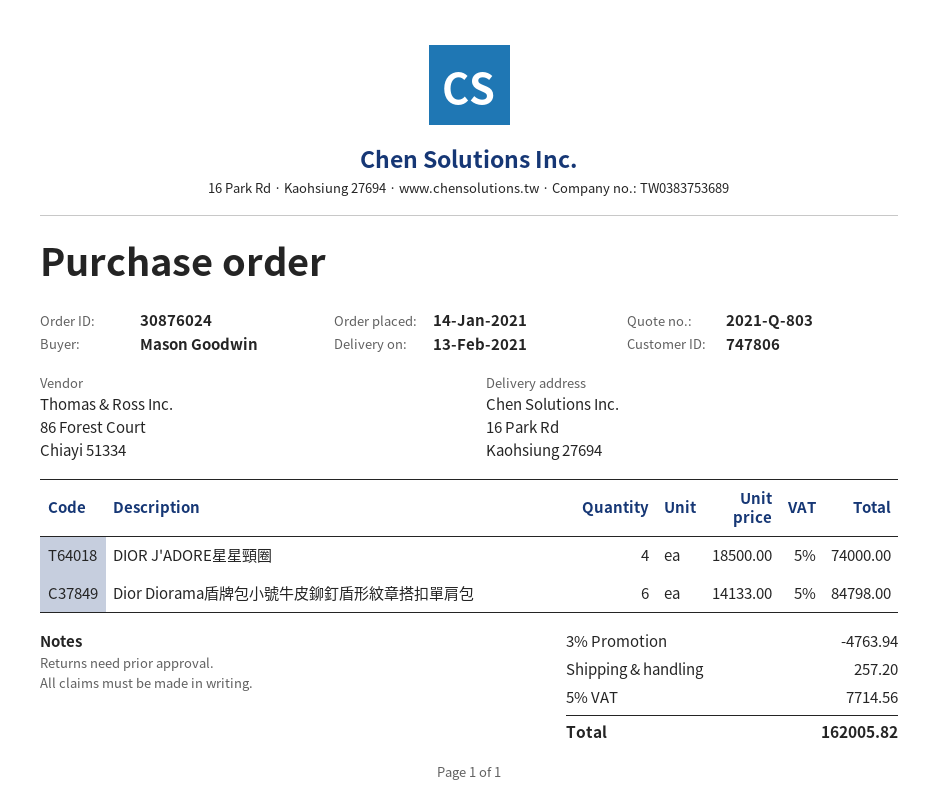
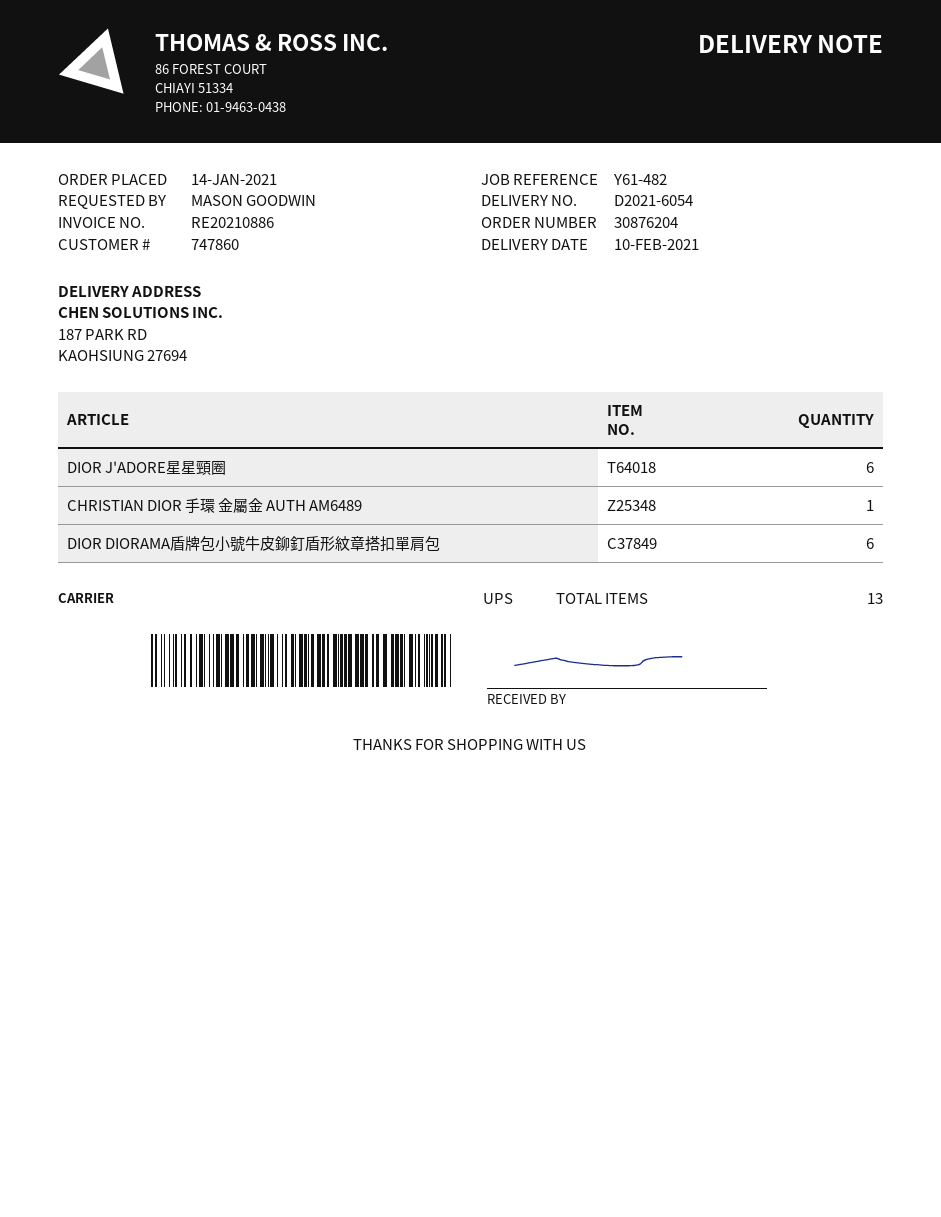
order number: 30876024 -> 30876204
delivery date: 2021-02-13 -> 2021-02-10
customer number: 747806 -> 747860
ship to: 16 Park Rd, Kaohsiung 27694 -> 187 PARK RD, KAOHSIUNG 27694
DIOR J'ADORE星星頸圈: 4 -> 6
CHRISTIAN DIOR 手環 金屬金 AUTH AM6489: none -> 1

